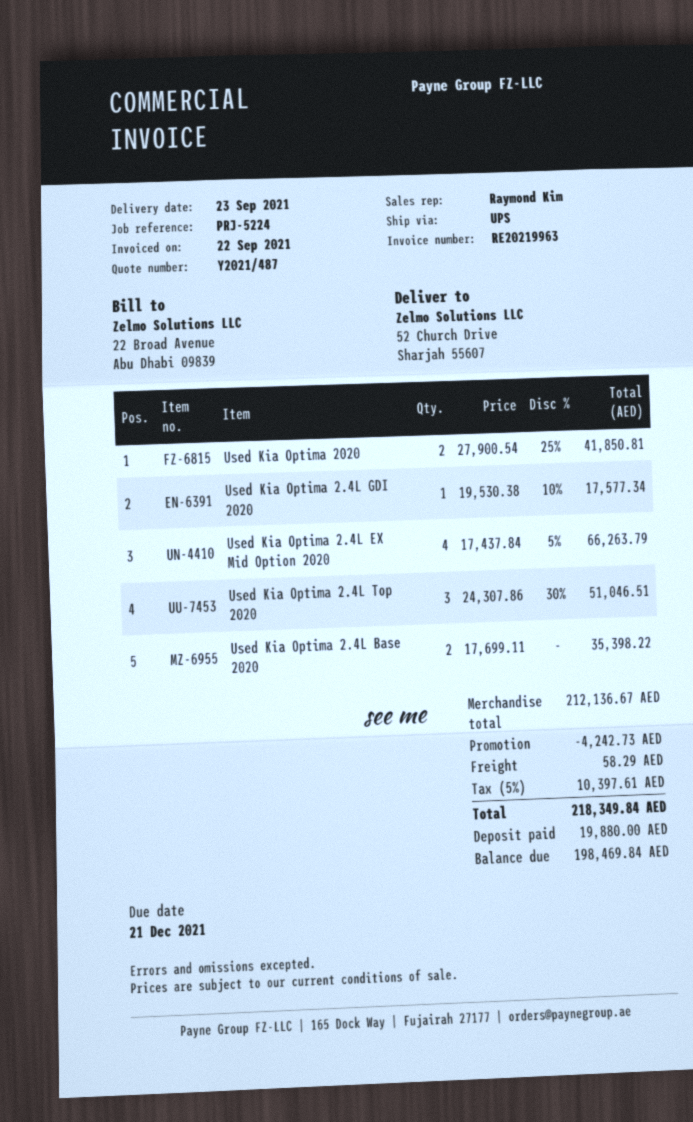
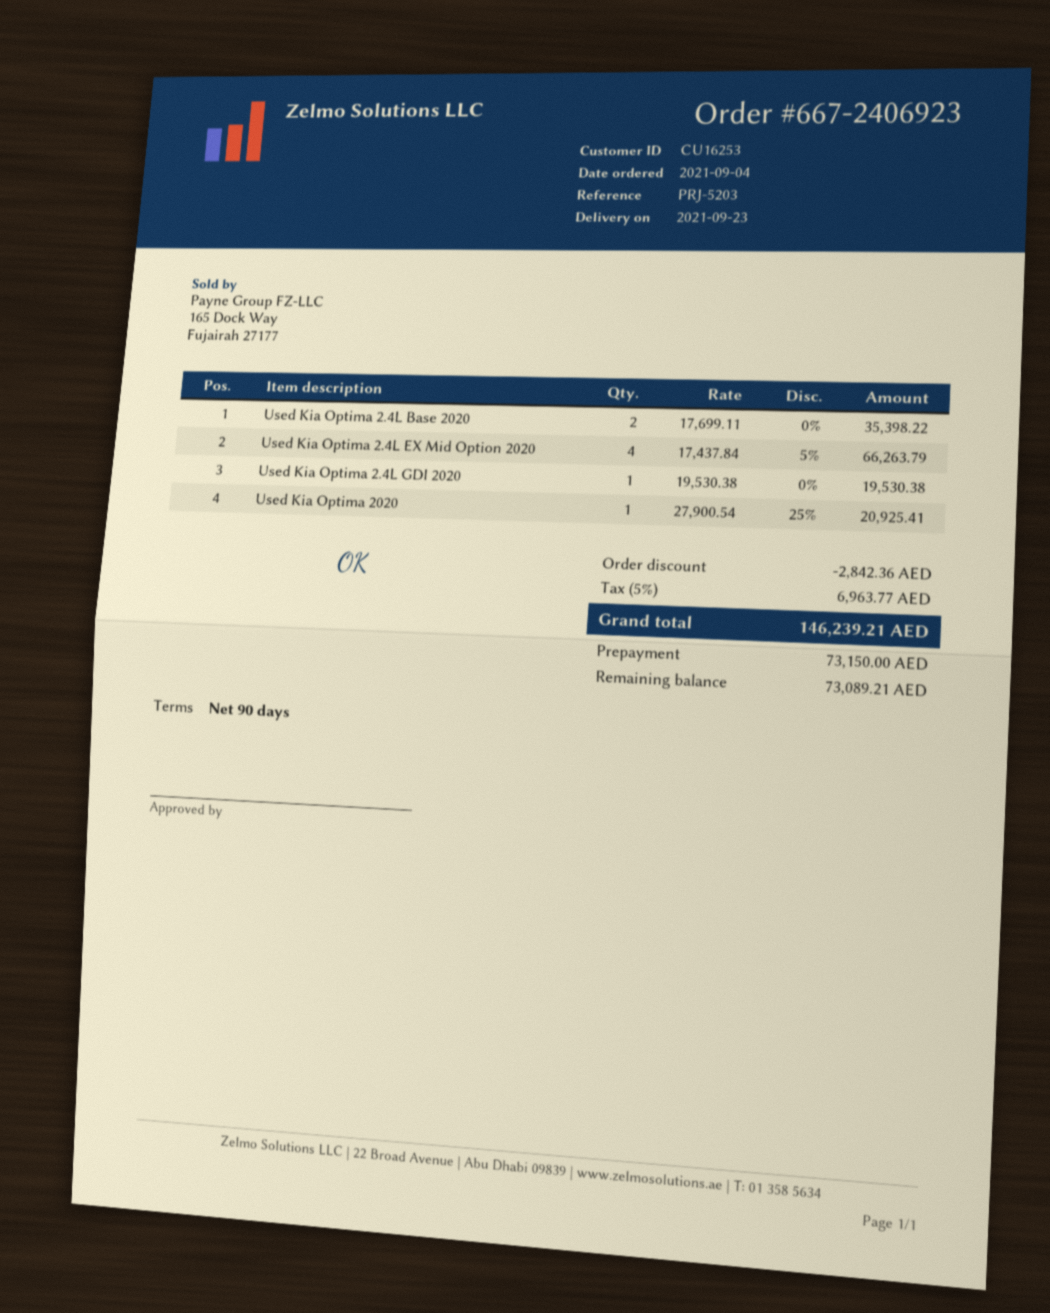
reference: PRJ-5224 -> PRJ-5203
Used Kia Optima 2020: 2 x 27900.54 - 25% = 41850.81 -> 1 x 27900.54 - 25% = 20925.41
Used Kia Optima 2.4L GDI 2020: 1 x 19530.38 - 10% = 17577.34 -> 1 x 19530.38 = 19530.38
Used Kia Optima 2.4L Top 2020: 3 x 24307.86 - 30% = 51046.51 -> none
discount: 4242.73 -> 2842.36
shipping: 58.29 -> none
tax: 5% = 10397.61 -> 5% = 6963.77
total: 218349.84 -> 146239.21
deposit: 19880.00 -> 73150.00
balance: 198469.84 -> 73089.21

